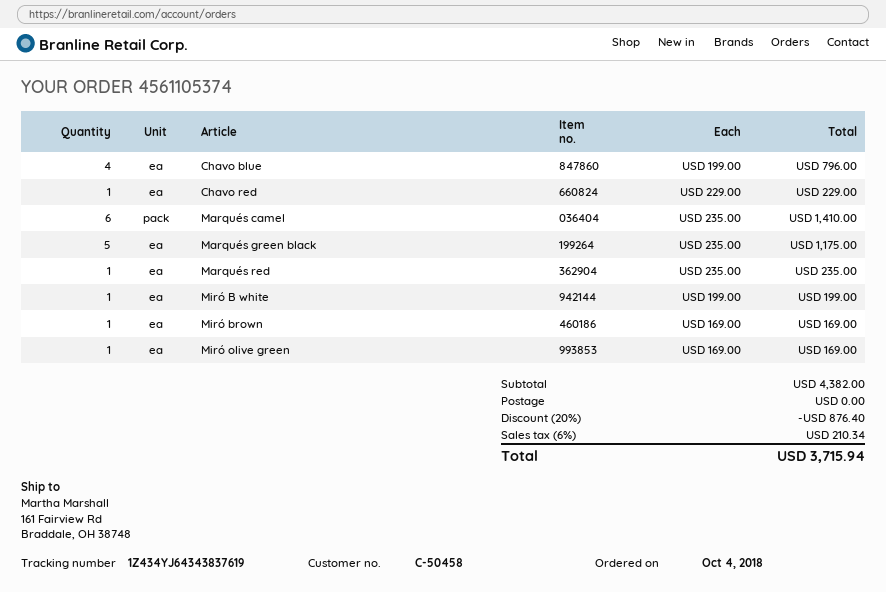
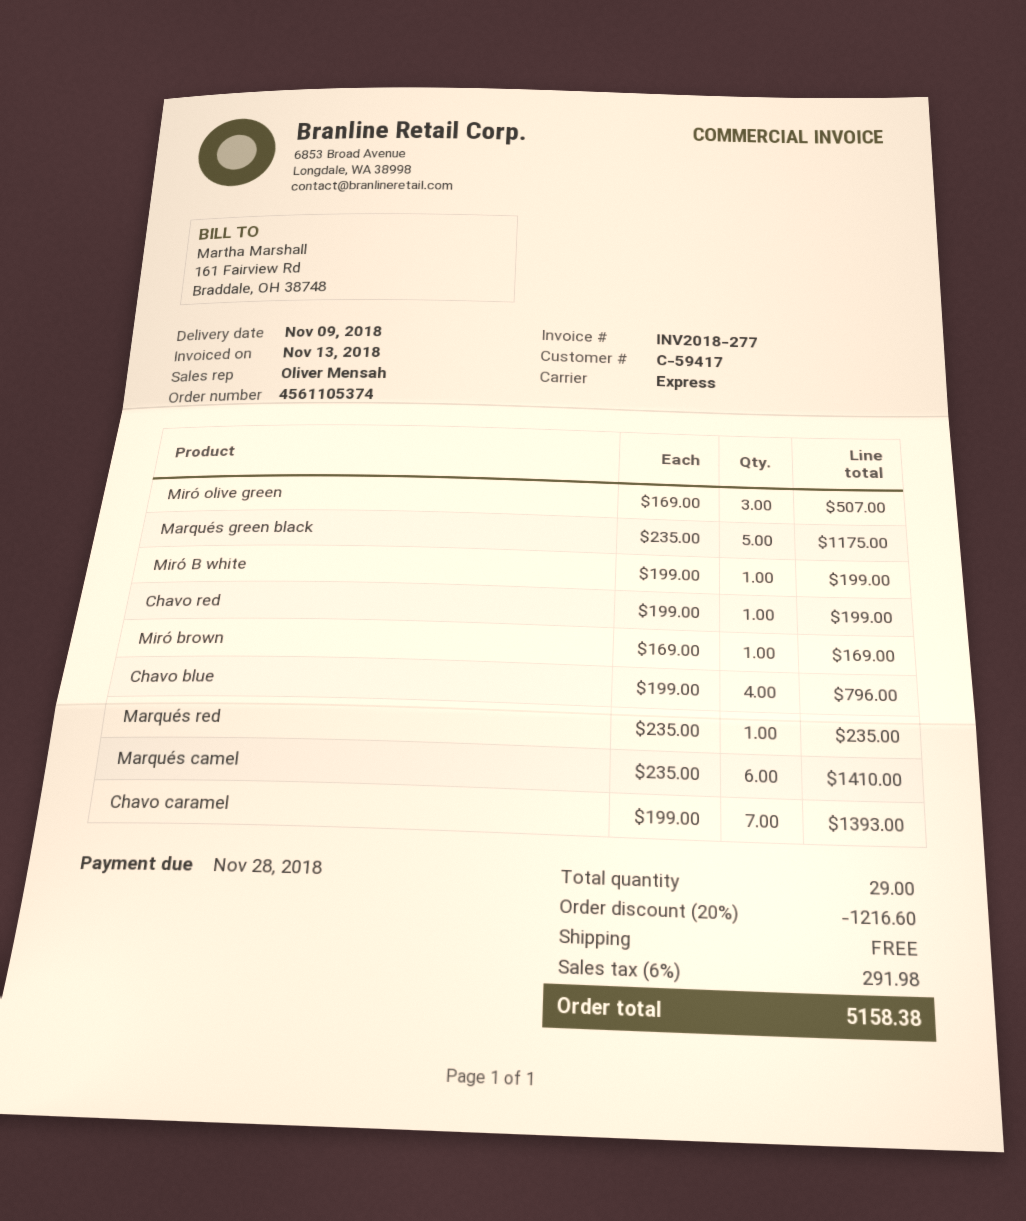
customer number: C-50458 -> C-59417
Chavo red: 1 x 229.00 = 229.00 -> 1 x 199.00 = 199.00
Miró olive green: 1 x 169.00 = 169.00 -> 3 x 169.00 = 507.00
Chavo caramel: none -> 7 x 199.00 = 1393.00
discount: 20% = 876.40 -> 20% = 1216.60
tax: 6% = 210.34 -> 6% = 291.98
total: 3715.94 -> 5158.38

